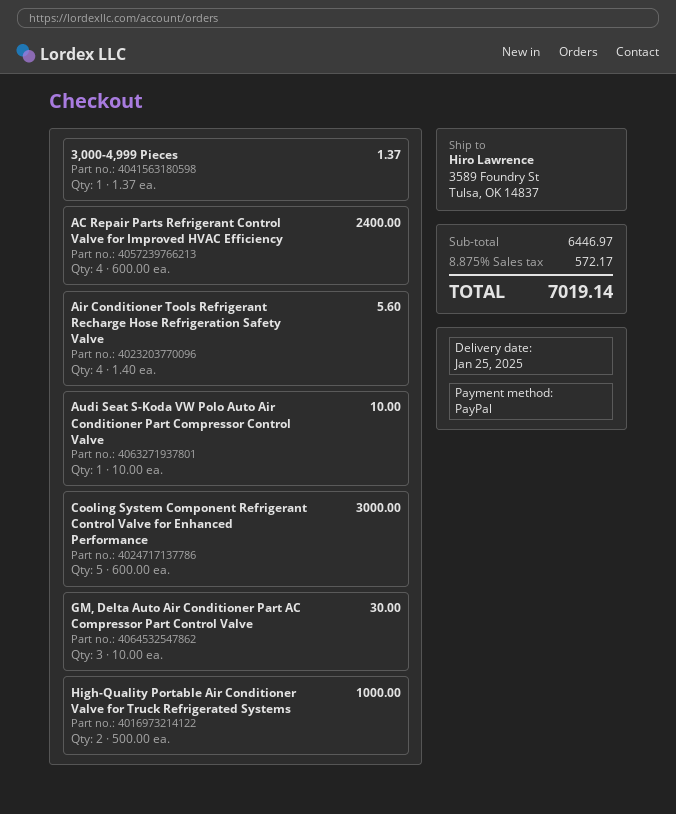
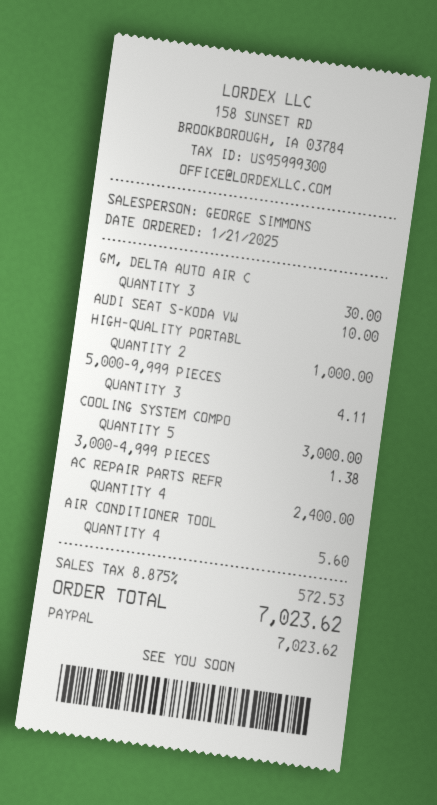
3,000-4,999 Pieces: 1 for 1.37 -> 1 for 1.38
5,000-9,999 PIECES: none -> 3 for 4.11
tax: 8.875% = 572.17 -> 8.875% = 572.53
total: 7019.14 -> 7023.62

